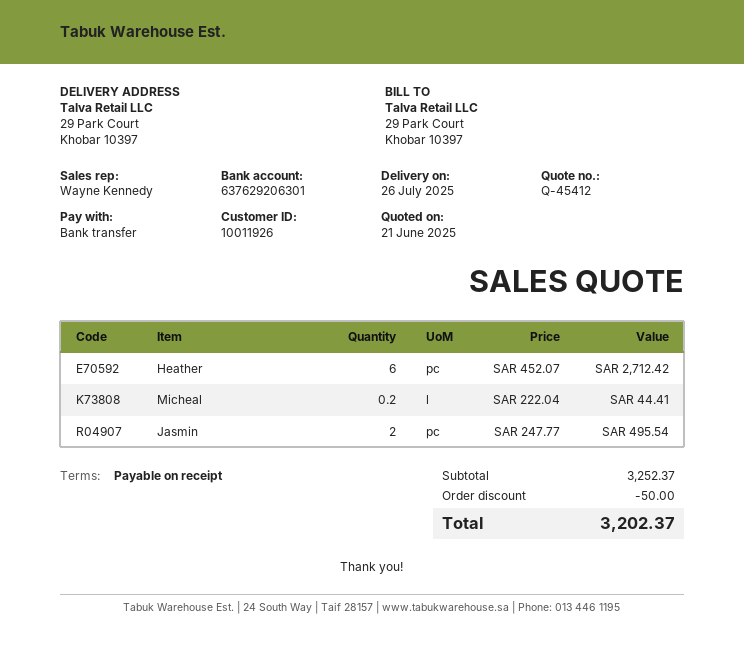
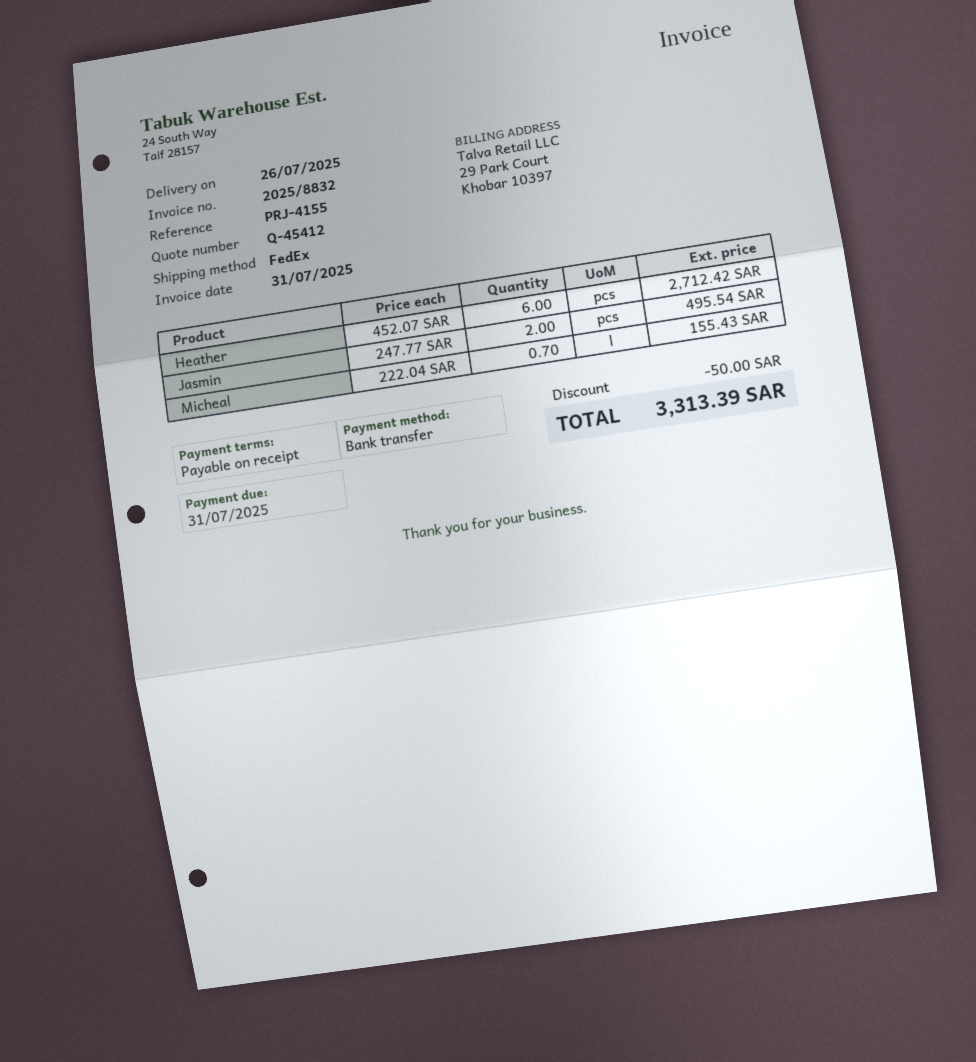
Micheal: 0.2 x 222.04 = 44.41 -> 0.7 x 222.04 = 155.43
total: 3202.37 -> 3313.39

